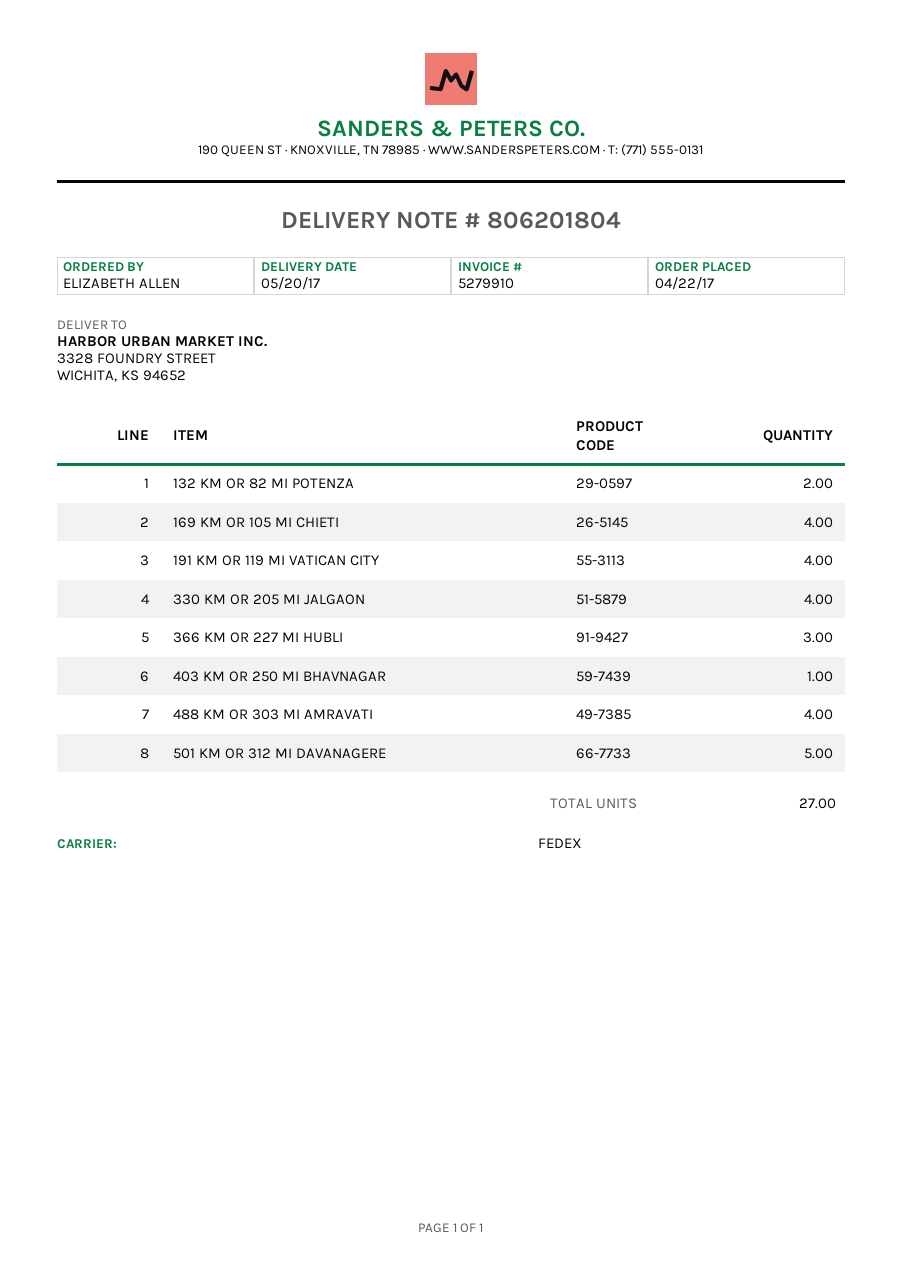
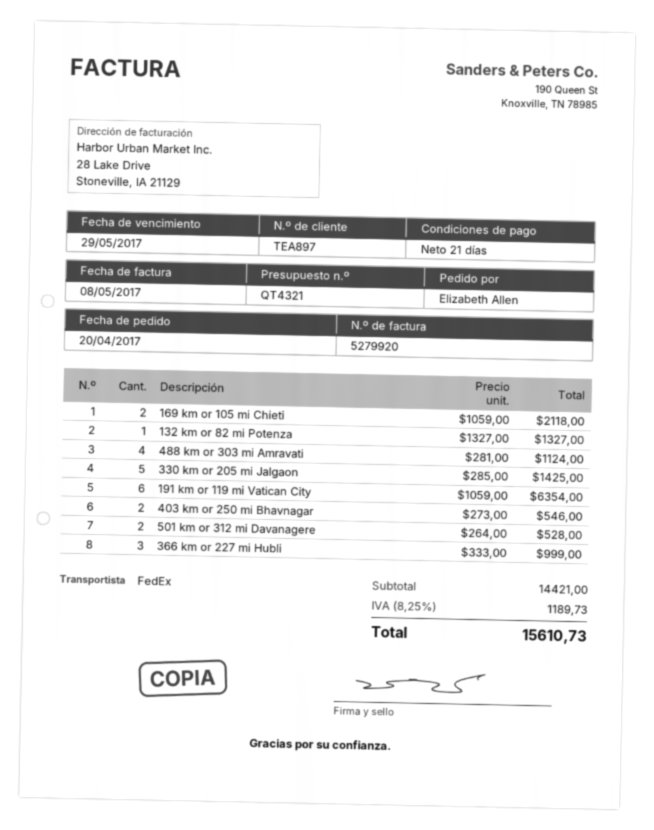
order date: 2017-04-22 -> 2017-04-20
invoice number: 5279910 -> 5279920
132 KM OR 82 MI POTENZA: 2 -> 1
169 KM OR 105 MI CHIETI: 4 -> 2
191 KM OR 119 MI VATICAN CITY: 4 -> 6
330 KM OR 205 MI JALGAON: 4 -> 5
403 KM OR 250 MI BHAVNAGAR: 1 -> 2
501 KM OR 312 MI DAVANAGERE: 5 -> 2

